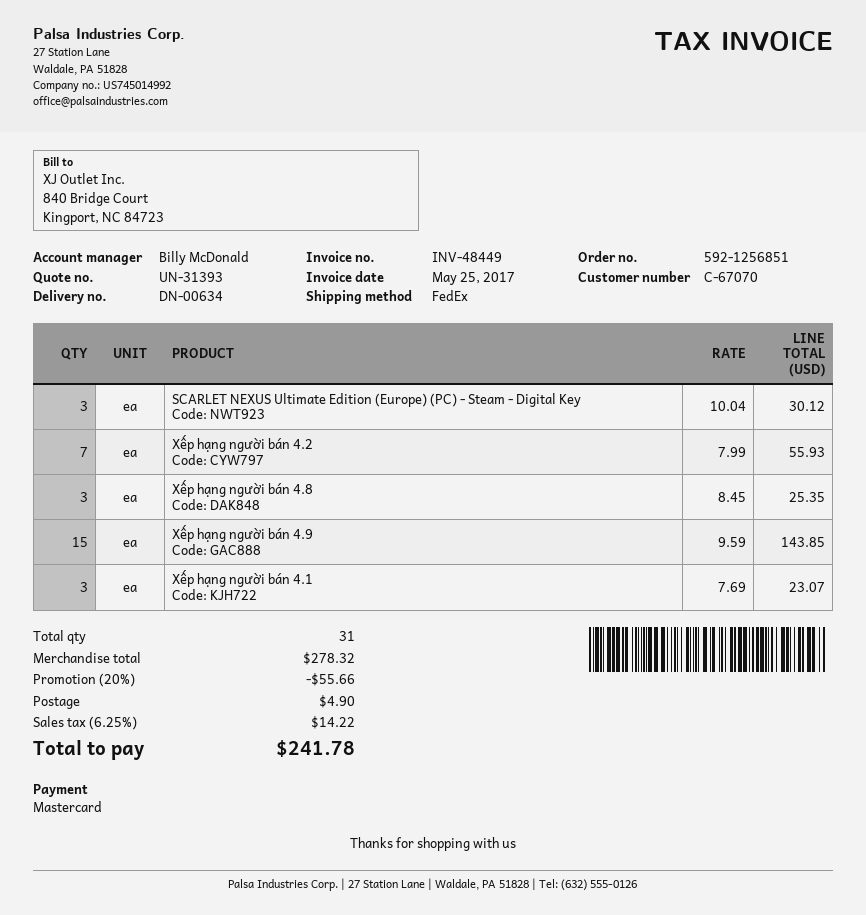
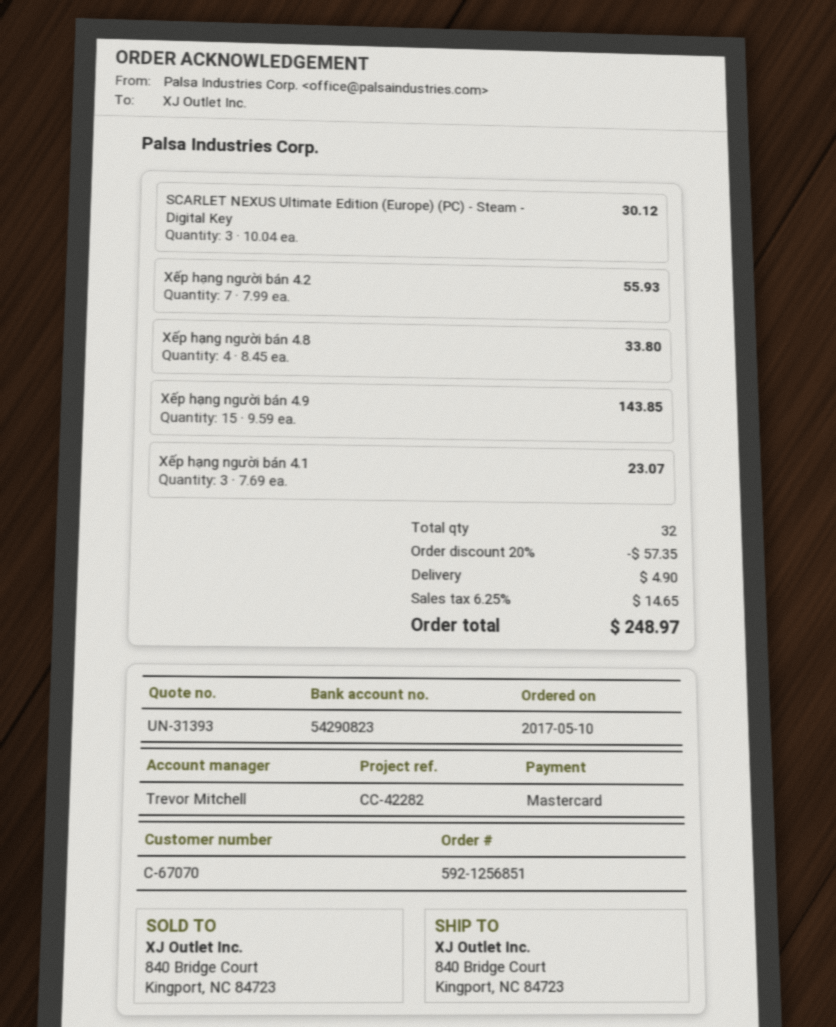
sales rep: Billy McDonald -> Trevor Mitchell
Xếp hạng người bán 4.8: 3 x 8.45 = 25.35 -> 4 x 8.45 = 33.80
total quantity: 31 -> 32
discount: 20% = 55.66 -> 20% = 57.35
tax: 6.25% = 14.22 -> 6.25% = 14.65
total: 241.78 -> 248.97

